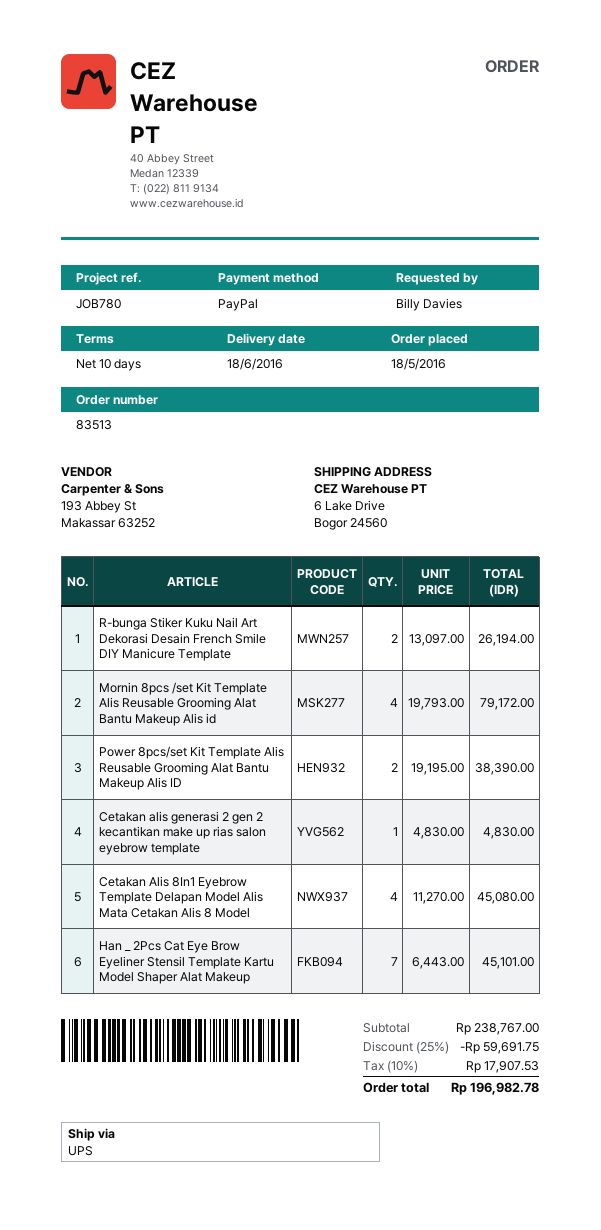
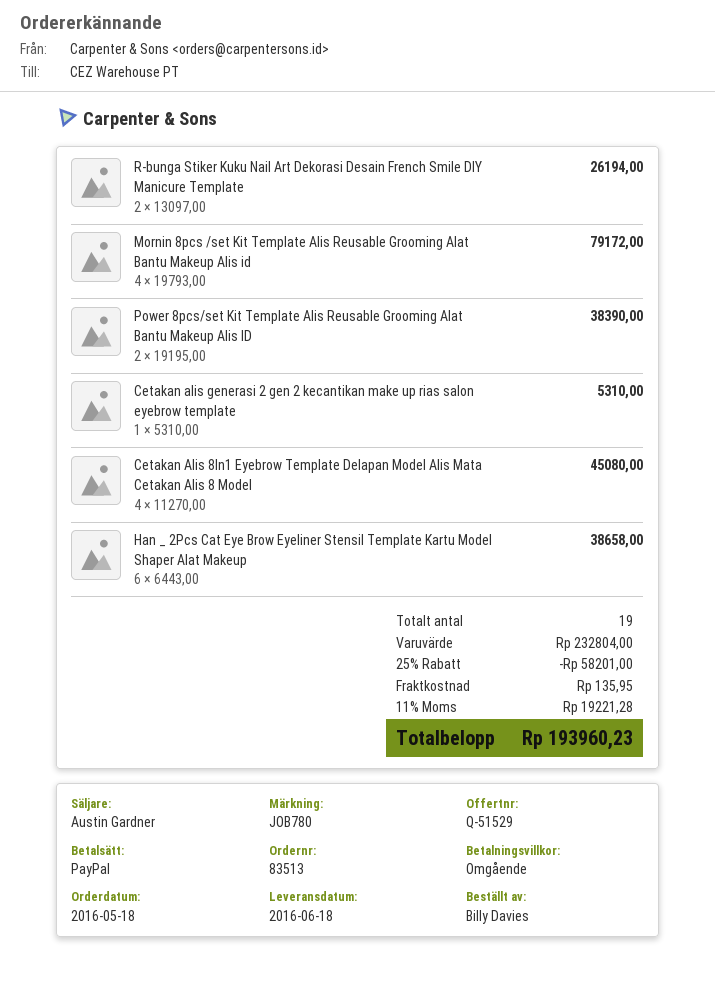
payment terms: 10 days -> on receipt
Cetakan alis generasi 2 gen 2 kecantikan make up rias salon eyebrow template: 1 x 4830.00 = 4830.00 -> 1 x 5310.00 = 5310.00
Han _ 2Pcs Cat Eye Brow Eyeliner Stensil Template Kartu Model Shaper Alat Makeup: 7 x 6443.00 = 45101.00 -> 6 x 6443.00 = 38658.00
subtotal: 238767.00 -> 232804.00
discount: 25% = 59691.75 -> 25% = 58201.00
shipping: none -> 135.95
tax: 10% = 17907.53 -> 11% = 19221.28
total: 196982.78 -> 193960.23

